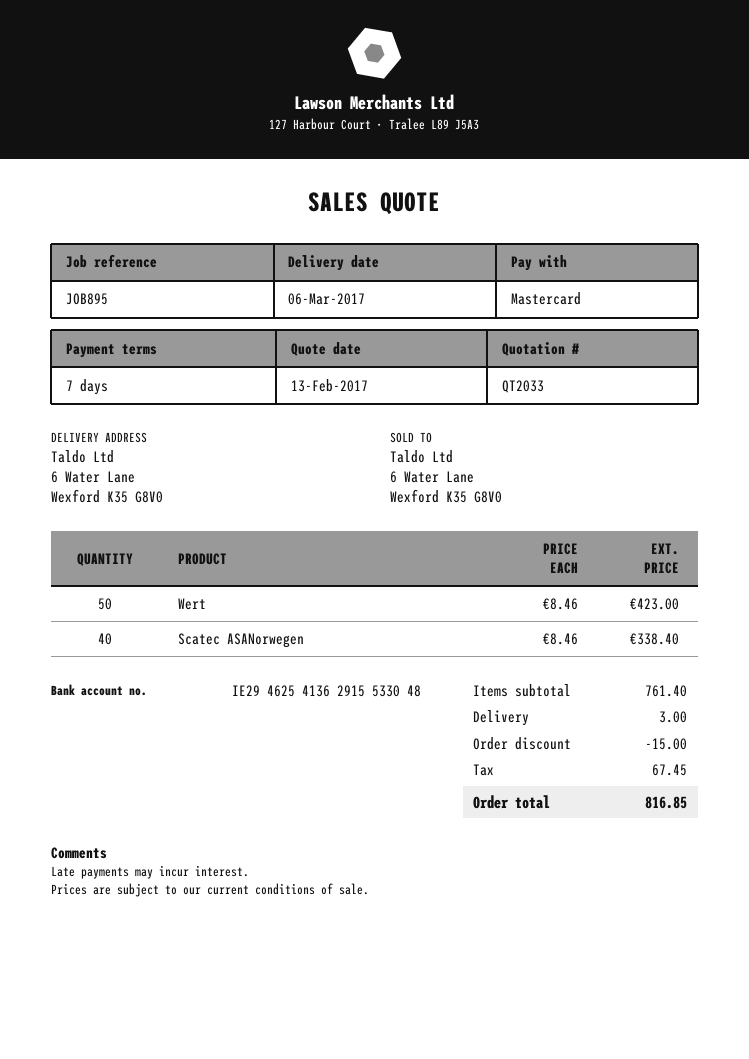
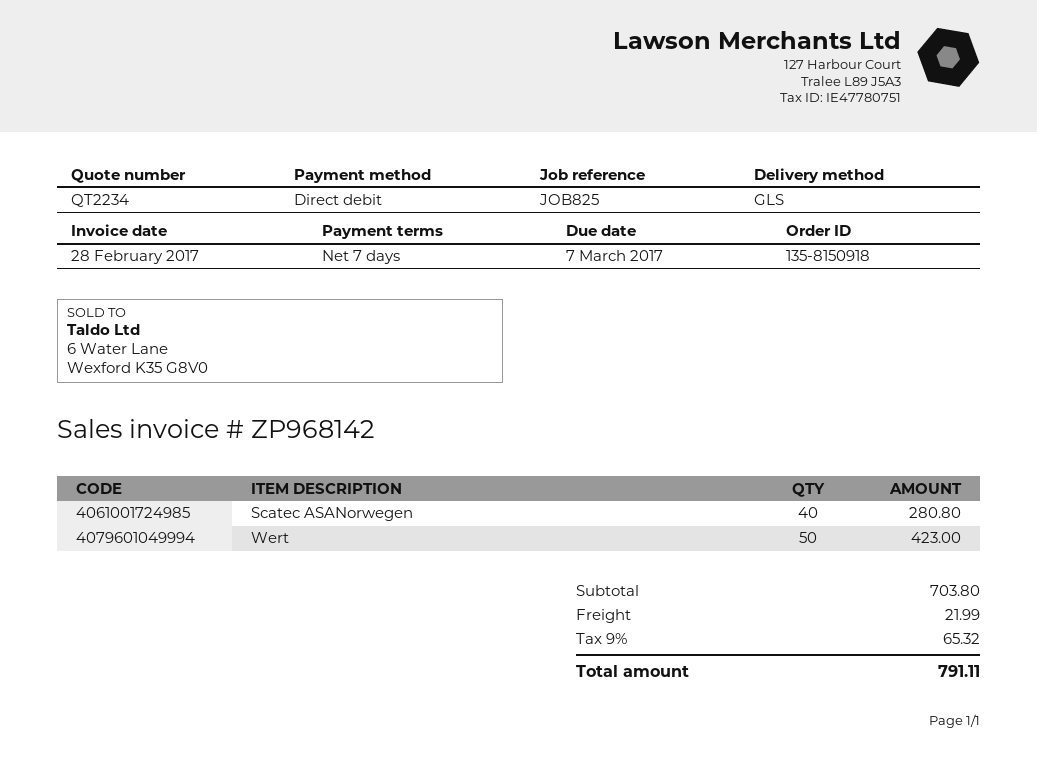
quote number: QT2033 -> QT2234
reference: JOB895 -> JOB825
payment method: Mastercard -> direct debit
Scatec ASANorwegen: 40 for 338.40 -> 40 for 280.80
subtotal: 761.40 -> 703.80
discount: 15.00 -> none
shipping: 3.00 -> 21.99
tax: 67.45 -> 65.32
total: 816.85 -> 791.11

